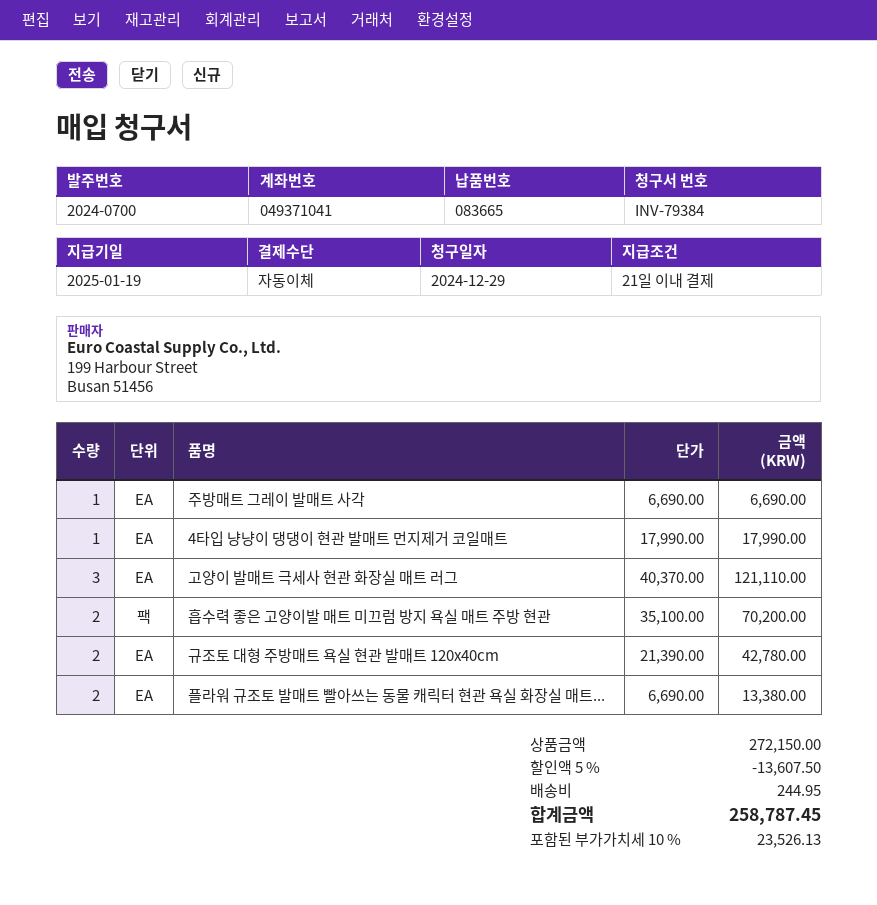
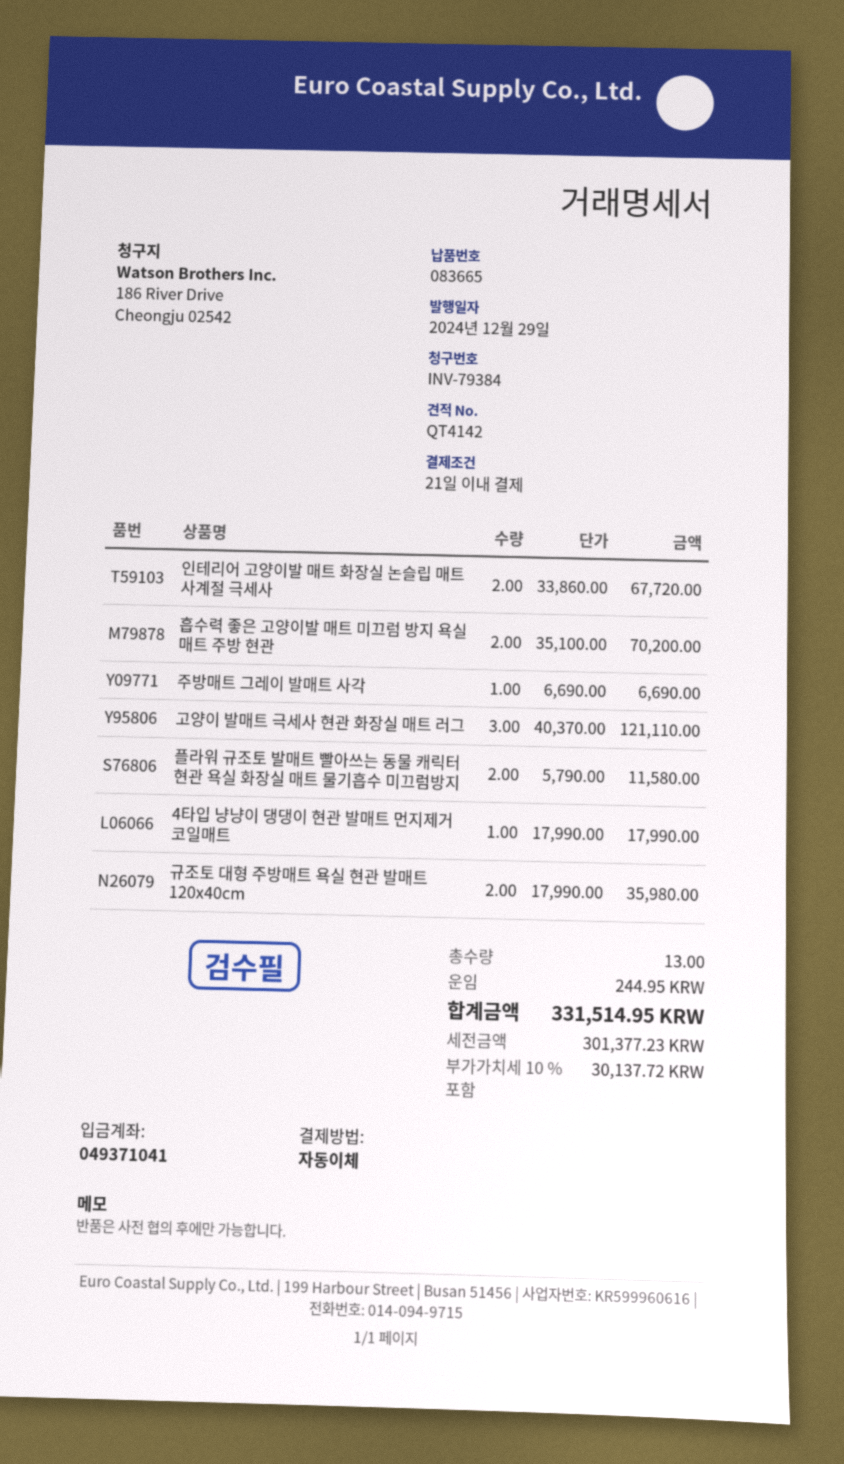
규조토 대형 주방매트 욕실 현관 발매트 120x40cm: 2 x 21390.00 = 42780.00 -> 2 x 17990.00 = 35980.00
플라워 규조토 발매트 빨아쓰는 동물 캐릭터 현관 욕실 화장실 매트...: 2 x 6690.00 = 13380.00 -> 2 x 5790.00 = 11580.00
인테리어 고양이발 매트 화장실 논슬립 매트 사계절 극세사: none -> 2 x 33860.00 = 67720.00
discount: 5% = 13607.50 -> none
tax: 10% = 23526.13 -> 10% = 30137.72
total: 258787.45 -> 331514.95

